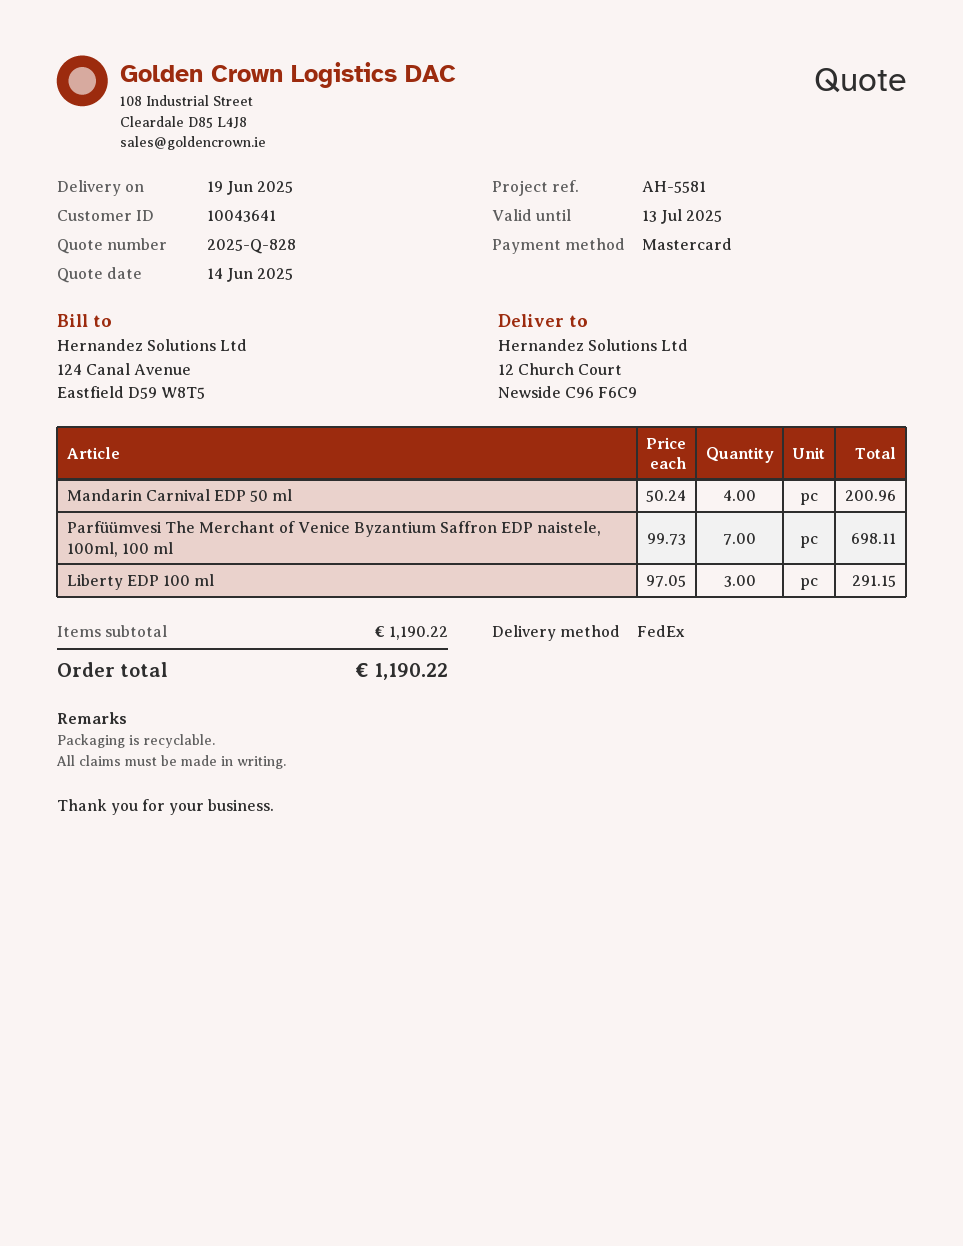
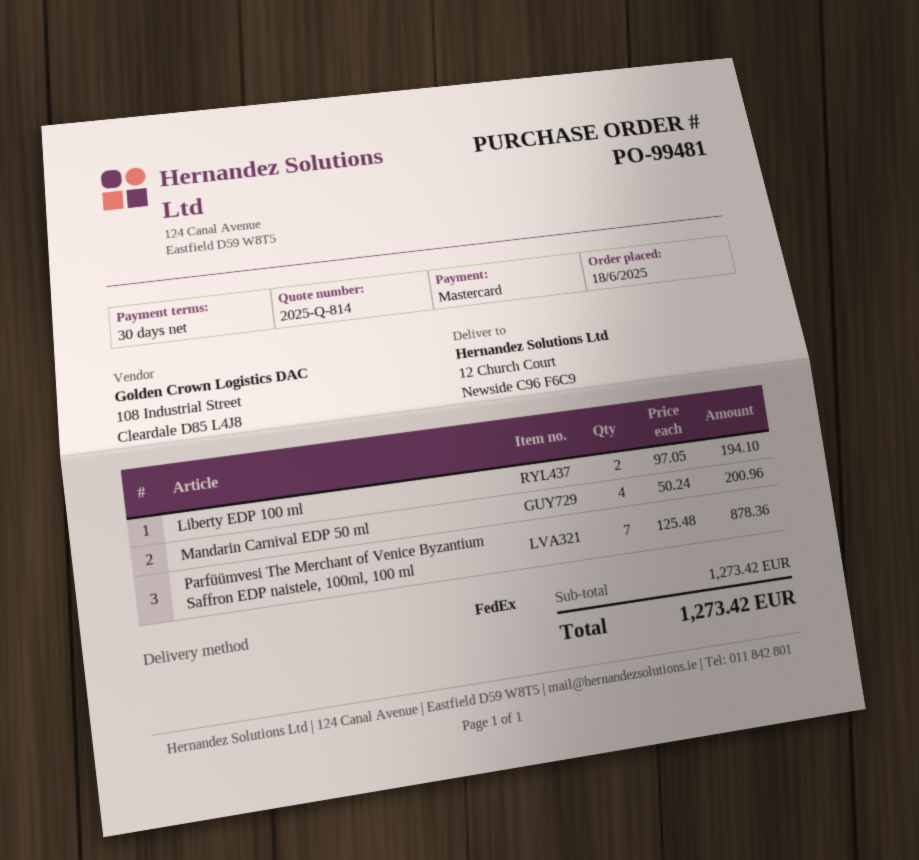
quote number: 2025-Q-828 -> 2025-Q-814
Parfüümvesi The Merchant of Venice Byzantium Saffron EDP naistele, 100ml, 100 ml: 7 x 99.73 = 698.11 -> 7 x 125.48 = 878.36
Liberty EDP 100 ml: 3 x 97.05 = 291.15 -> 2 x 97.05 = 194.10
subtotal: 1190.22 -> 1273.42
total: 1190.22 -> 1273.42

